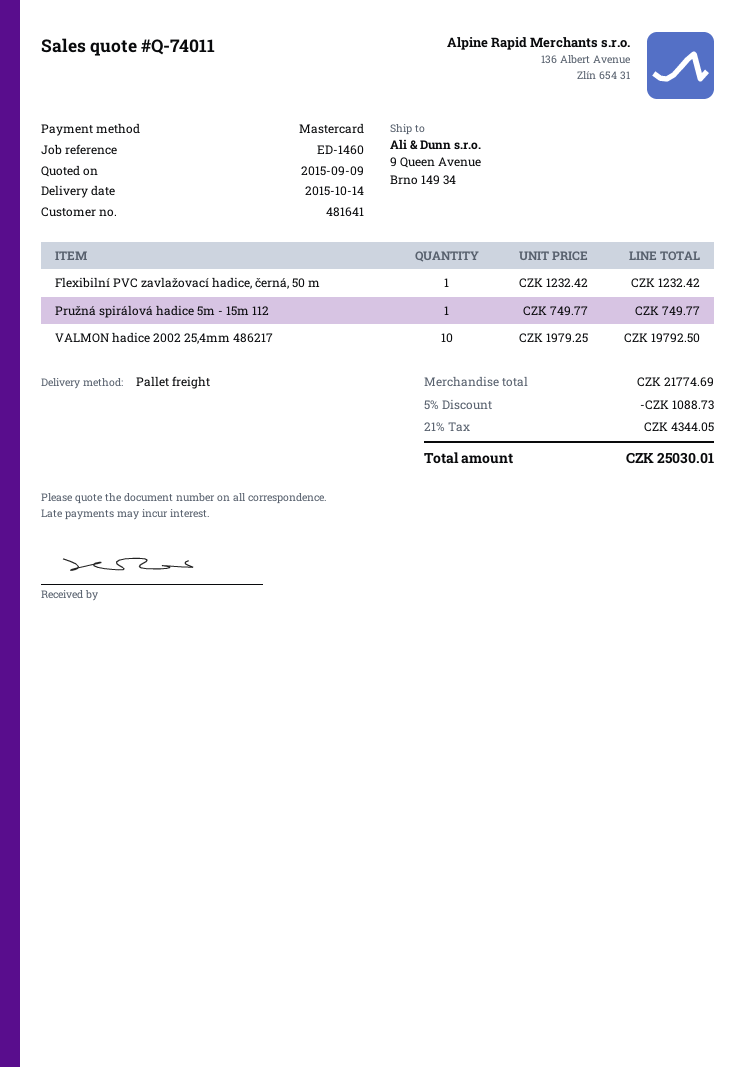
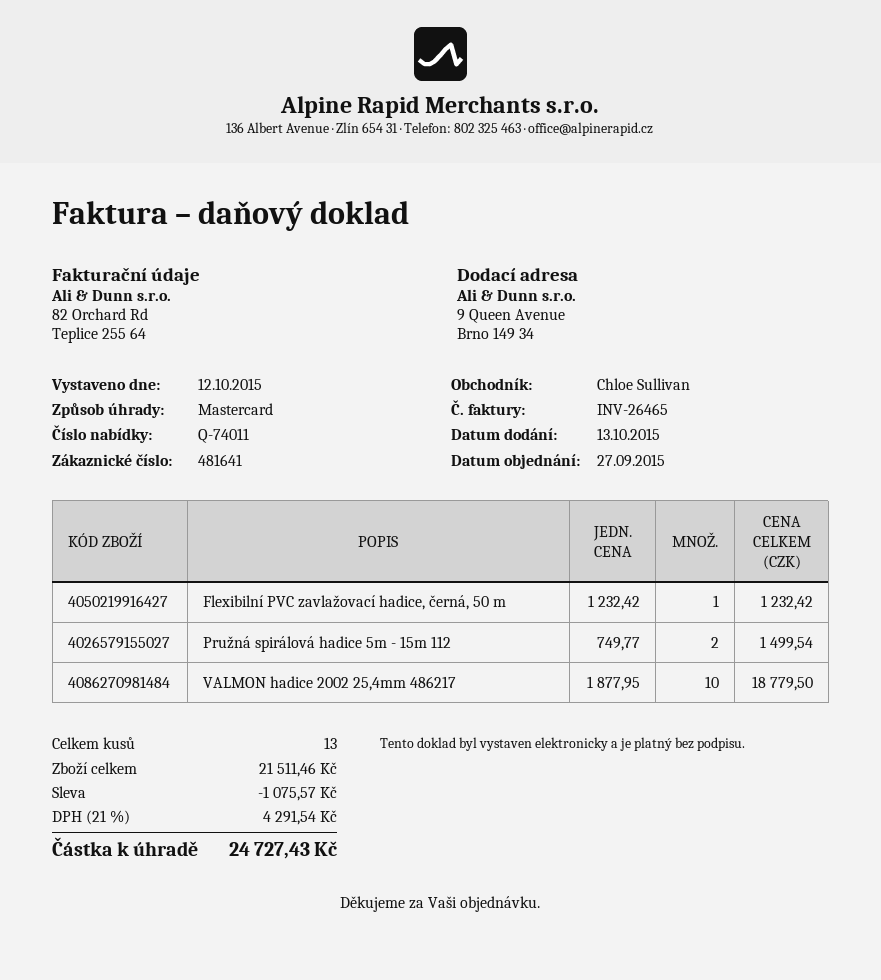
delivery date: 2015-10-14 -> 2015-10-13
Pružná spirálová hadice 5m - 15m 112: 1 x 749.77 = 749.77 -> 2 x 749.77 = 1499.54
VALMON hadice 2002 25,4mm 486217: 10 x 1979.25 = 19792.50 -> 10 x 1877.95 = 18779.50
subtotal: 21774.69 -> 21511.46
discount: 1088.73 -> 1075.57
tax: 21% = 4344.05 -> 21% = 4291.54
total: 25030.01 -> 24727.43

